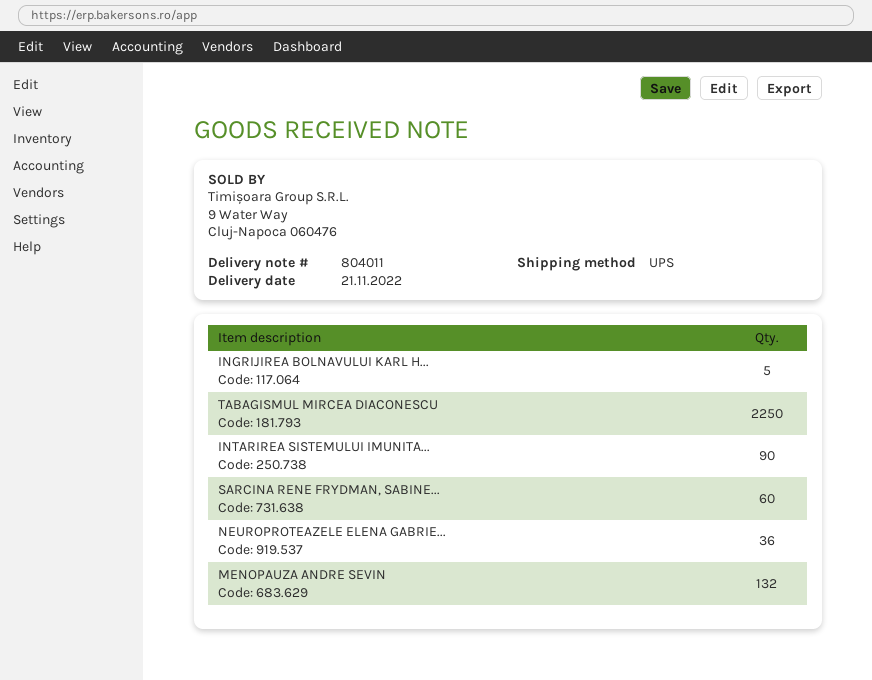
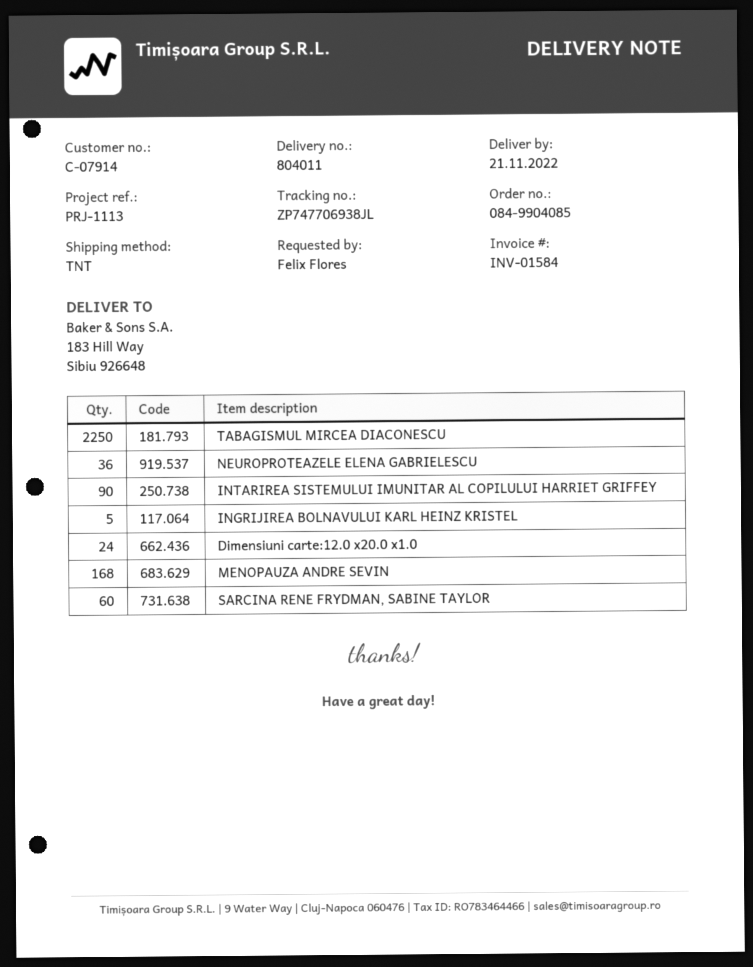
shipping method: UPS -> TNT
MENOPAUZA ANDRE SEVIN: 132 -> 168
Dimensiuni carte:12.0 x20.0 x1.0: none -> 24

